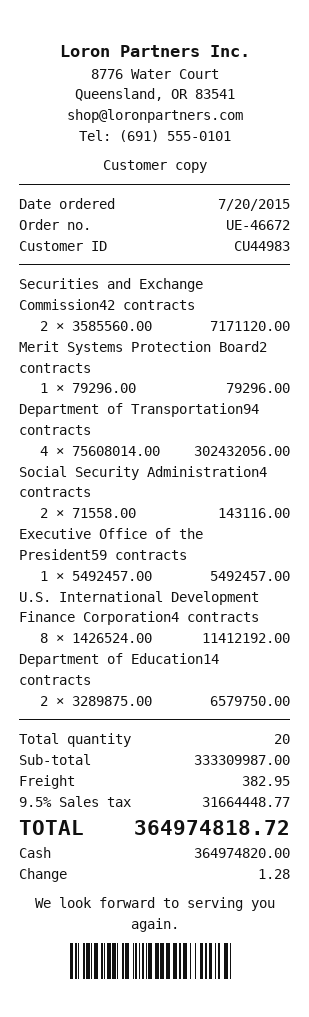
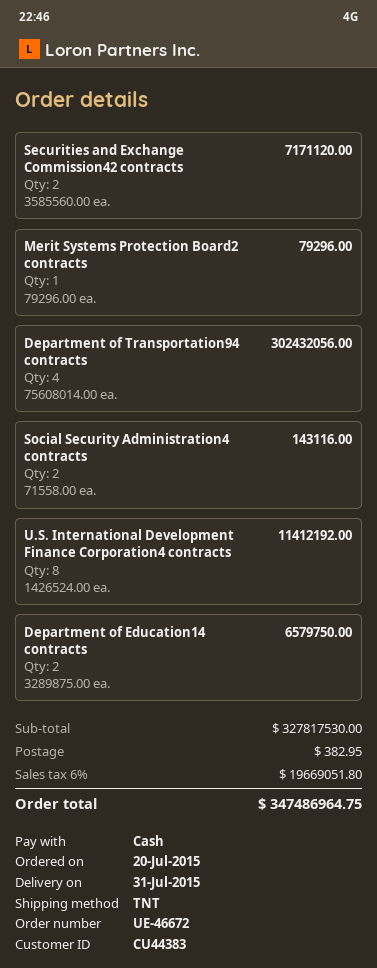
customer number: CU44983 -> CU44383
Executive Office of the President59 contracts: 1 x 5492457.00 = 5492457.00 -> none
subtotal: 333309987.00 -> 327817530.00
tax: 9.5% = 31664448.77 -> 6% = 19669051.80
total: 364974818.72 -> 347486964.75

